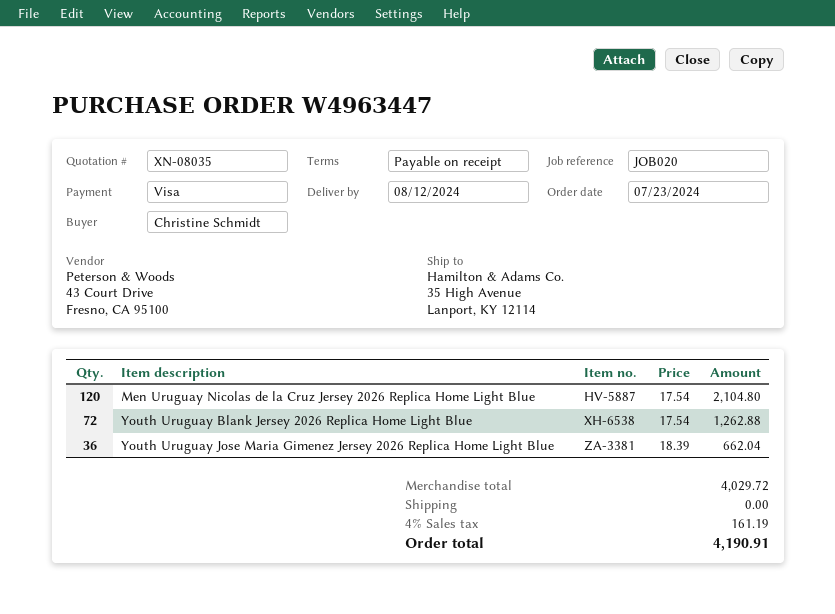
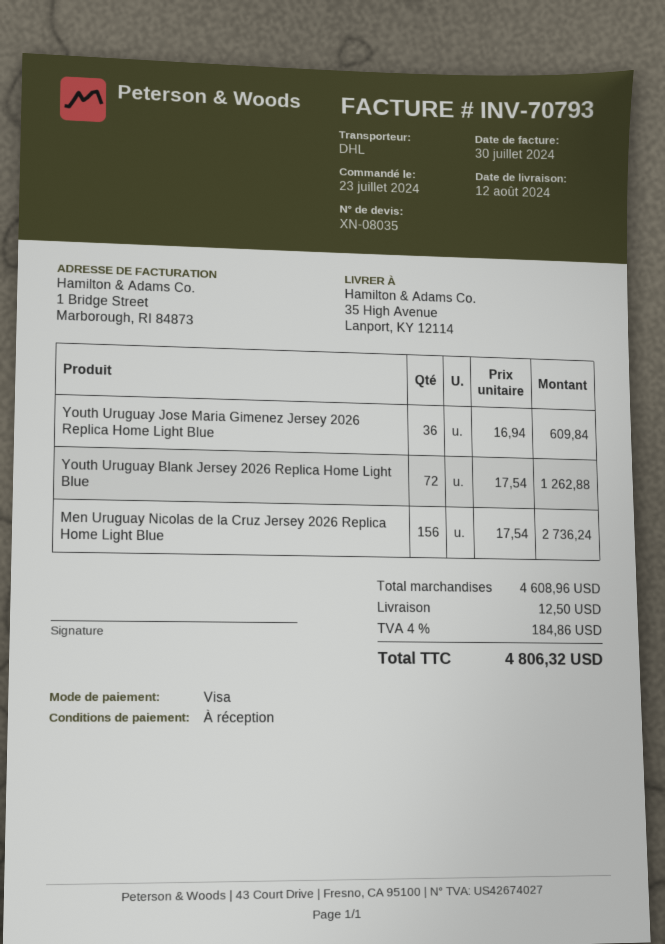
Men Uruguay Nicolas de la Cruz Jersey 2026 Replica Home Light Blue: 120 x 17.54 = 2104.80 -> 156 x 17.54 = 2736.24
Youth Uruguay Jose Maria Gimenez Jersey 2026 Replica Home Light Blue: 36 x 18.39 = 662.04 -> 36 x 16.94 = 609.84
subtotal: 4029.72 -> 4608.96
shipping: 0.00 -> 12.50
tax: 4% = 161.19 -> 4% = 184.86
total: 4190.91 -> 4806.32

